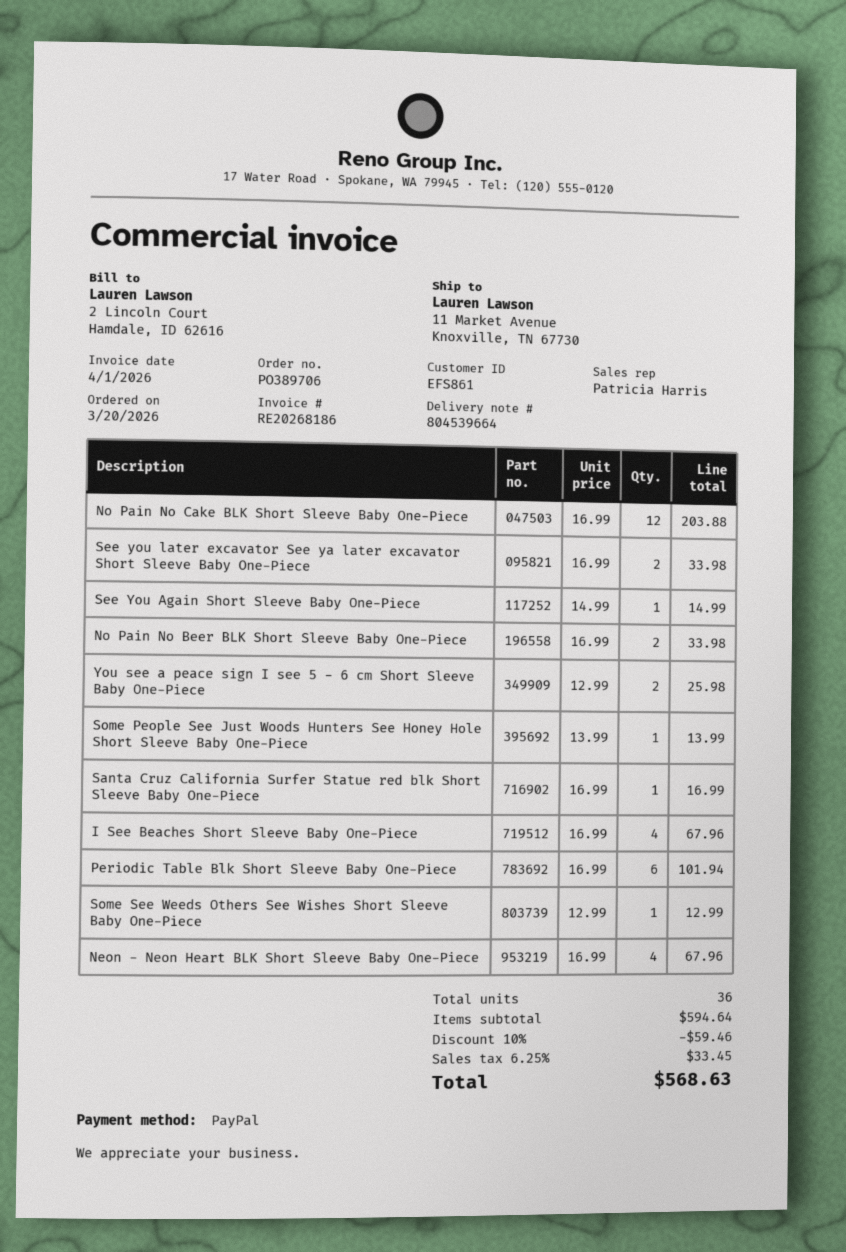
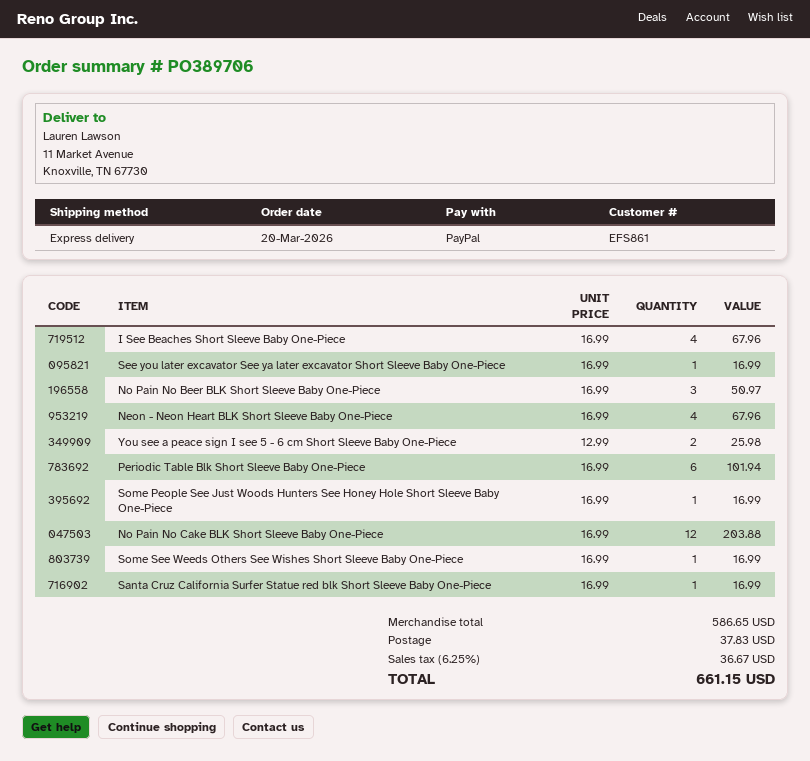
See you later excavator See ya later excavator Short Sleeve Baby One-Piece: 2 x 16.99 = 33.98 -> 1 x 16.99 = 16.99
See You Again Short Sleeve Baby One-Piece: 1 x 14.99 = 14.99 -> none
No Pain No Beer BLK Short Sleeve Baby One-Piece: 2 x 16.99 = 33.98 -> 3 x 16.99 = 50.97
Some People See Just Woods Hunters See Honey Hole Short Sleeve Baby One-Piece: 1 x 13.99 = 13.99 -> 1 x 16.99 = 16.99
Some See Weeds Others See Wishes Short Sleeve Baby One-Piece: 1 x 12.99 = 12.99 -> 1 x 16.99 = 16.99
subtotal: 594.64 -> 586.65
discount: 10% = 59.46 -> none
shipping: none -> 37.83
tax: 6.25% = 33.45 -> 6.25% = 36.67
total: 568.63 -> 661.15

